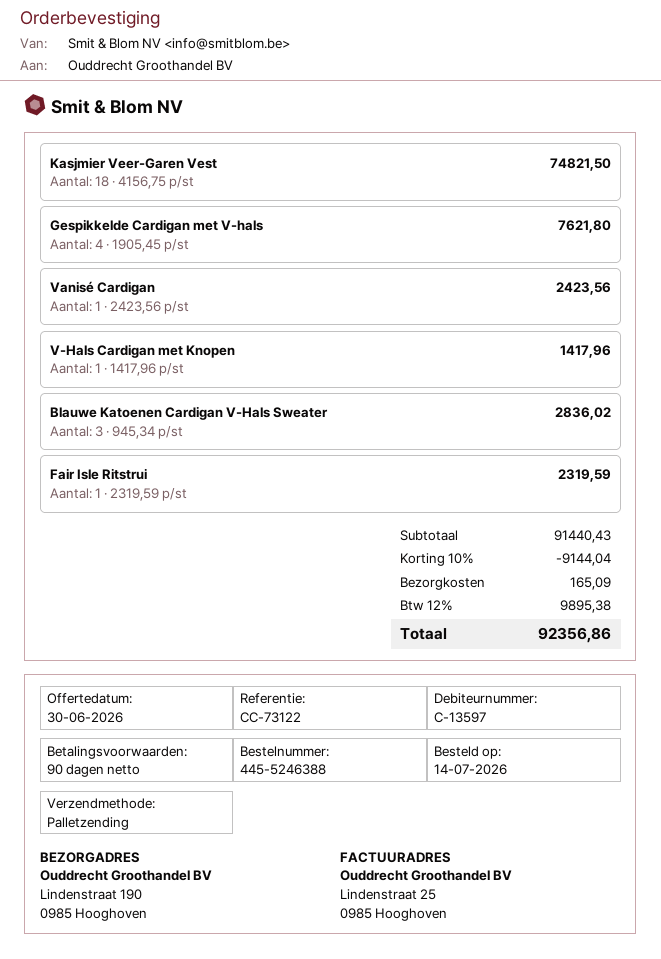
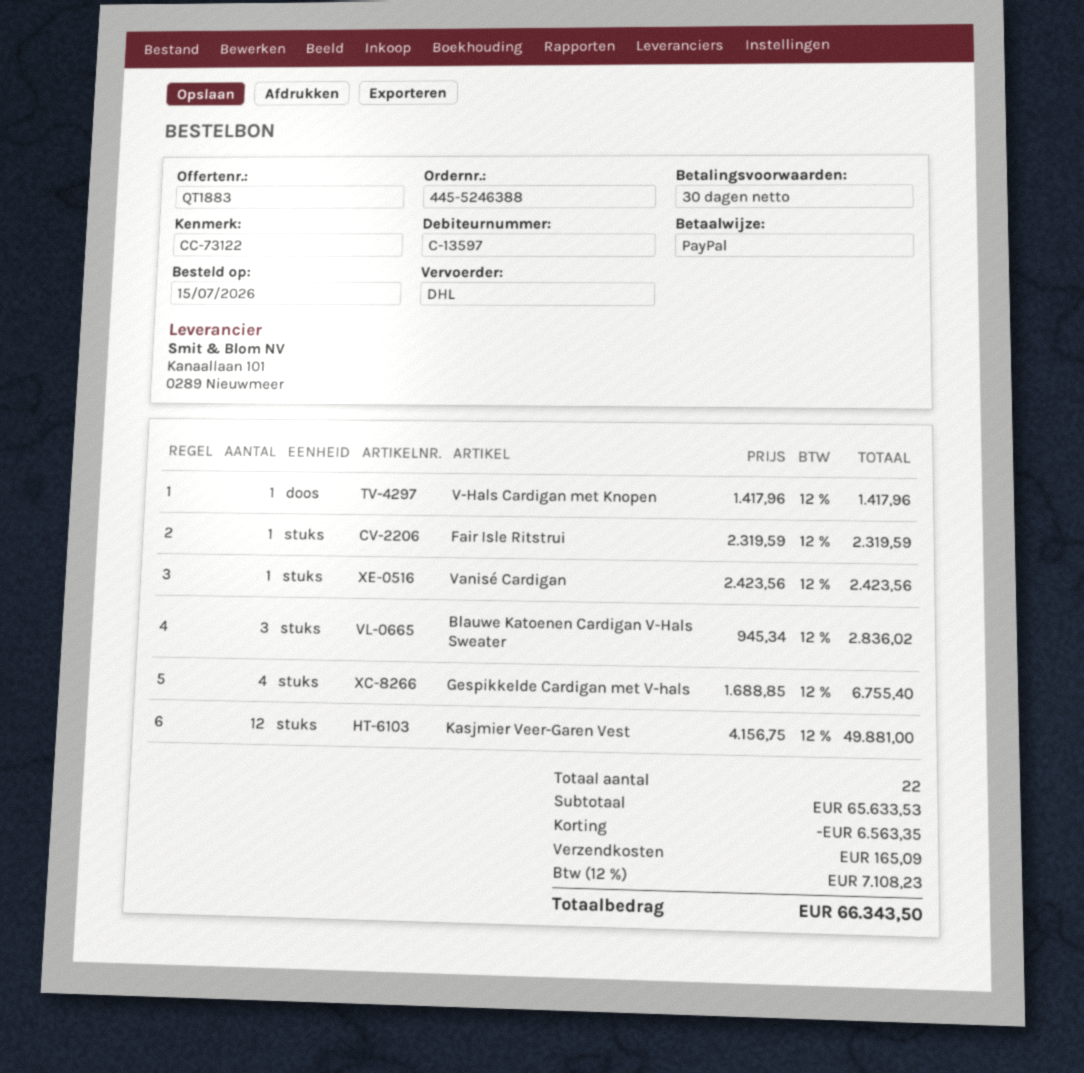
order date: 2026-07-14 -> 2026-07-15
payment terms: 90 days -> 30 days
shipping method: pallet freight -> DHL
Kasjmier Veer-Garen Vest: 18 x 4156.75 = 74821.50 -> 12 x 4156.75 = 49881.00
Gespikkelde Cardigan met V-hals: 4 x 1905.45 = 7621.80 -> 4 x 1688.85 = 6755.40
subtotal: 91440.43 -> 65633.53
discount: 9144.04 -> 6563.35
tax: 12% = 9895.38 -> 12% = 7108.23
total: 92356.86 -> 66343.50

